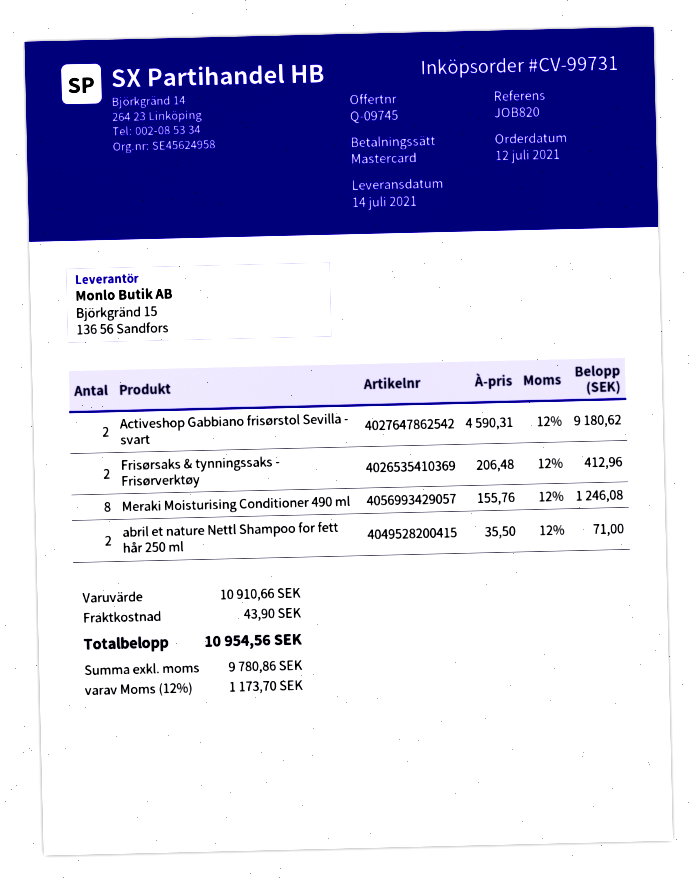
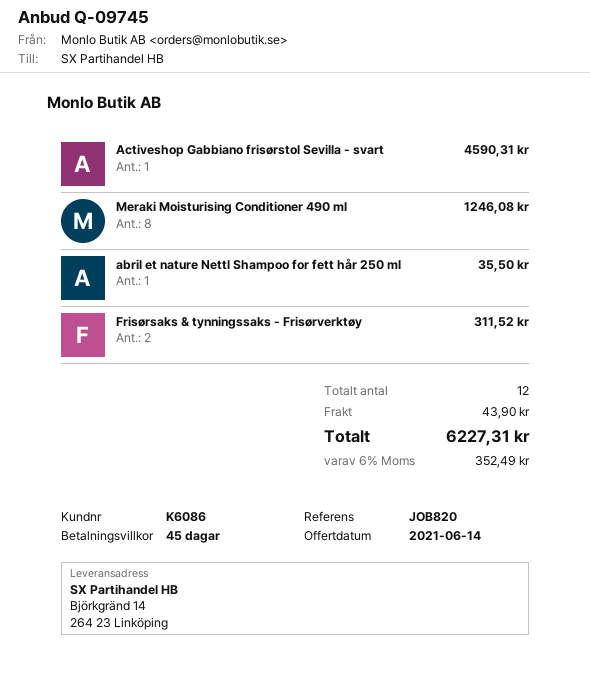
Activeshop Gabbiano frisørstol Sevilla - svart: 2 for 9180.62 -> 1 for 4590.31
Frisørsaks & tynningssaks - Frisørverktøy: 2 for 412.96 -> 2 for 311.52
abril et nature Nettl Shampoo for fett hår 250 ml: 2 for 71.00 -> 1 for 35.50
tax: 12% = 1173.70 -> 6% = 352.49
total: 10954.56 -> 6227.31

